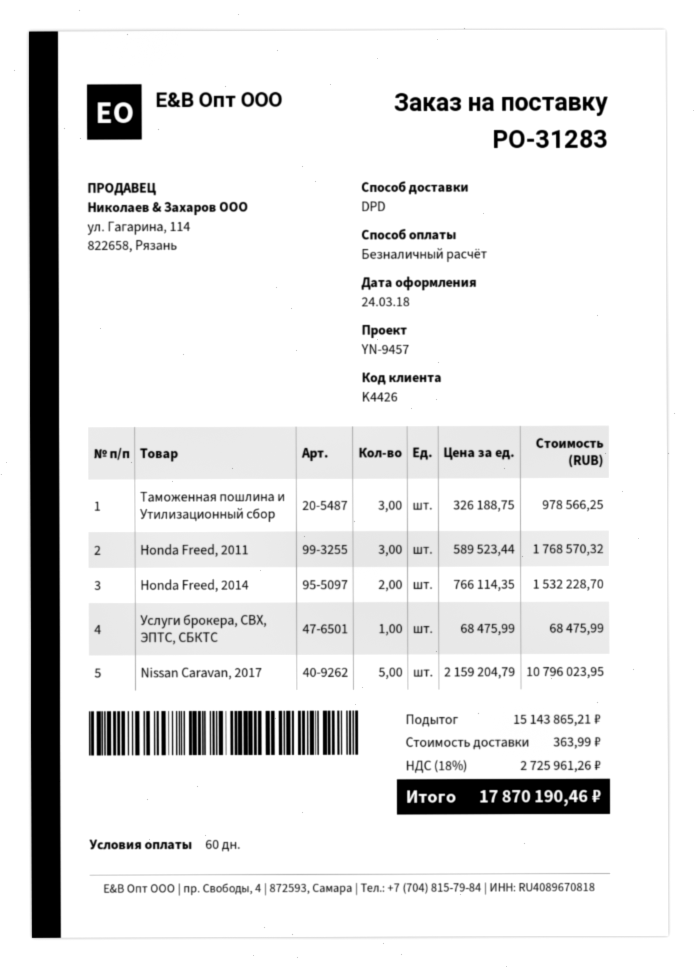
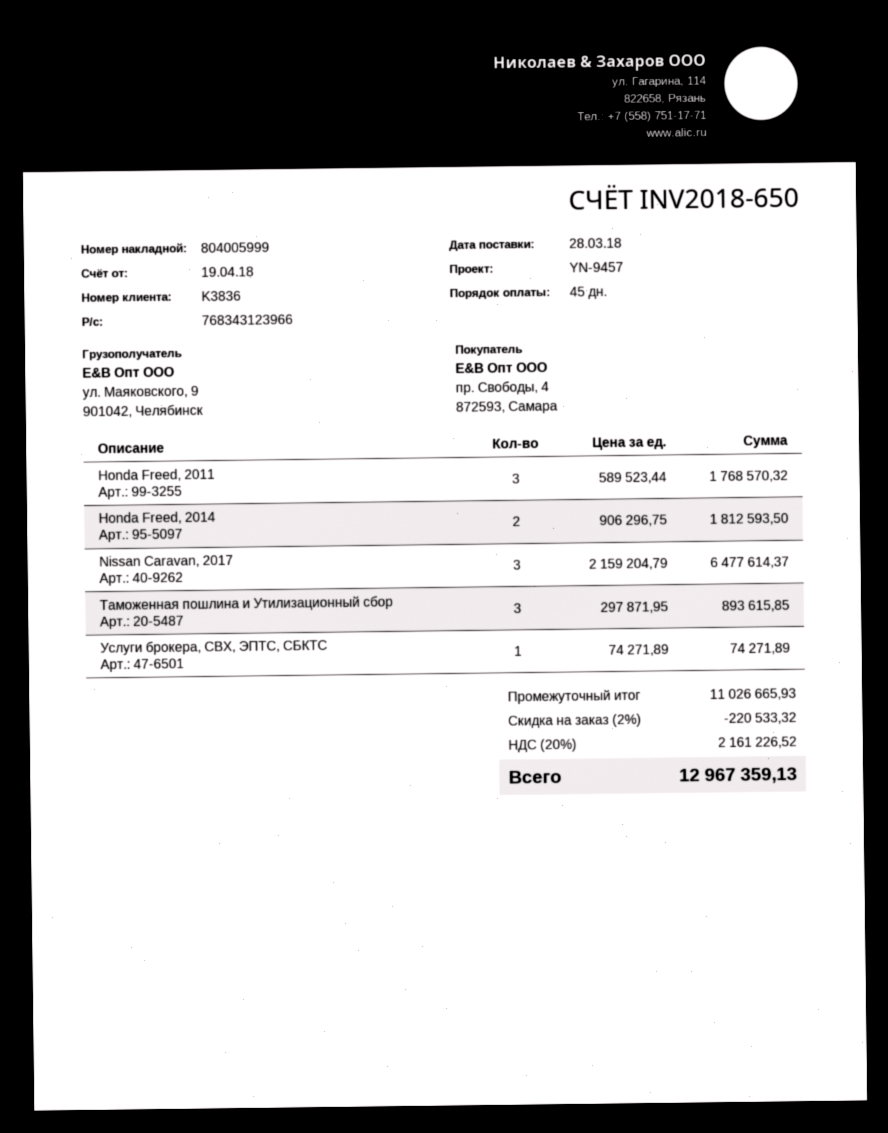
payment terms: 60 days -> 45 days
customer number: K4426 -> K3836
Таможенная пошлина и Утилизационный сбор: 3 x 326188.75 = 978566.25 -> 3 x 297871.95 = 893615.85
Honda Freed, 2014: 2 x 766114.35 = 1532228.70 -> 2 x 906296.75 = 1812593.50
Услуги брокера, СВХ, ЭПТС, СБКТС: 1 x 68475.99 = 68475.99 -> 1 x 74271.89 = 74271.89
Nissan Caravan, 2017: 5 x 2159204.79 = 10796023.95 -> 3 x 2159204.79 = 6477614.37
subtotal: 15143865.21 -> 11026665.93
discount: none -> 2% = 220533.32
shipping: 363.99 -> none
tax: 18% = 2725961.26 -> 20% = 2161226.52
total: 17870190.46 -> 12967359.13

